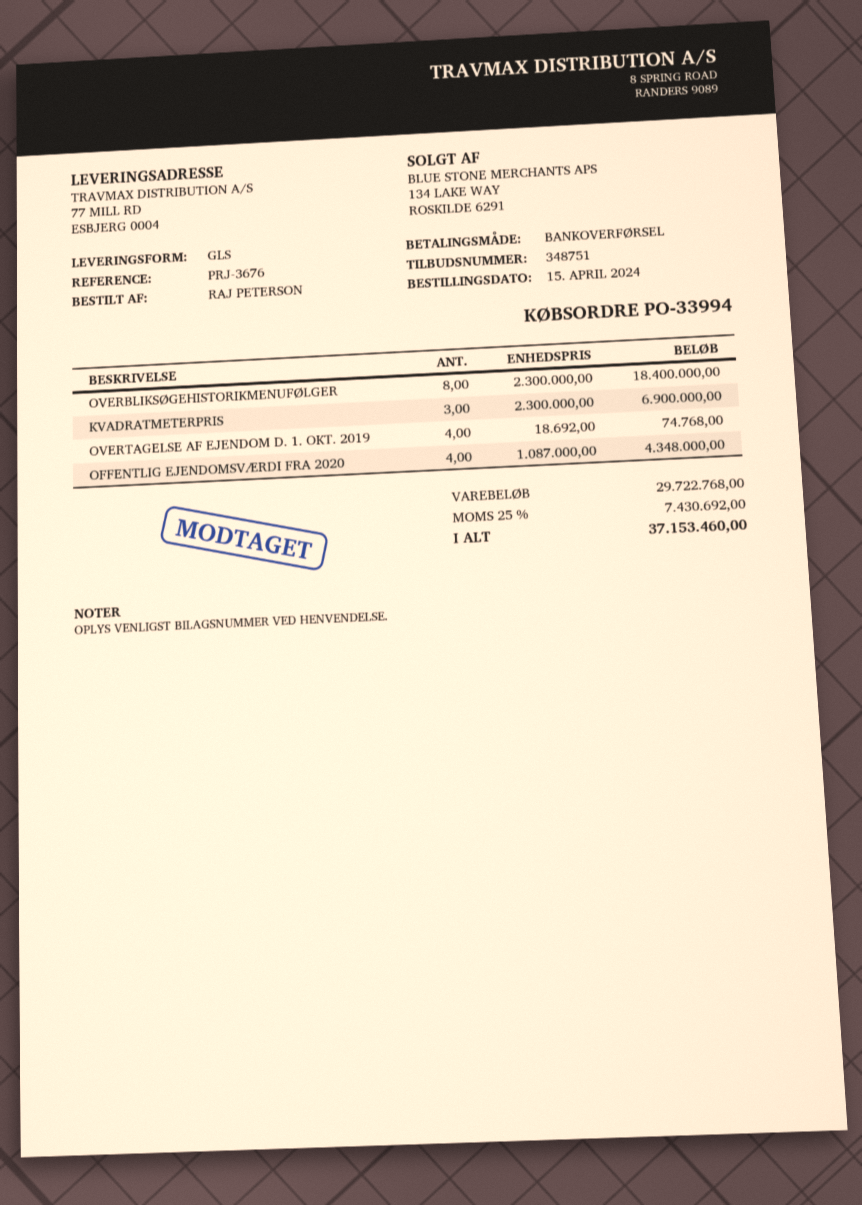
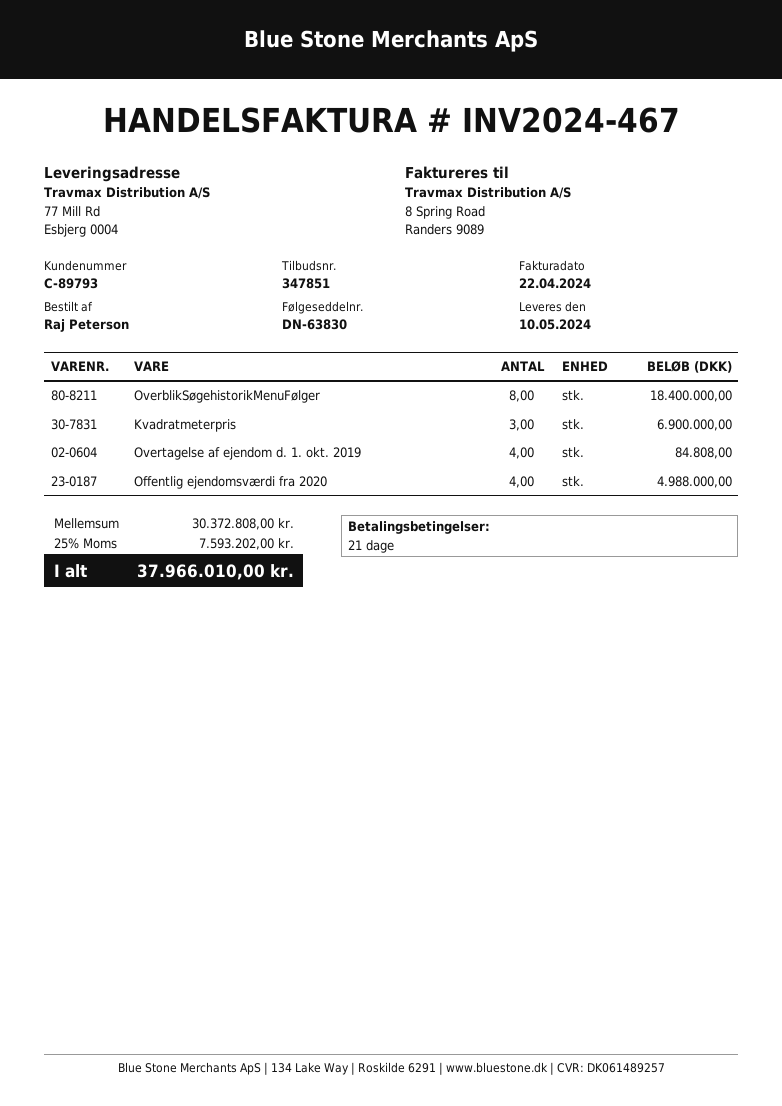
quote number: 348751 -> 347851
OVERTAGELSE AF EJENDOM D. 1. OKT. 2019: 4 for 74768.00 -> 4 for 84808.00
OFFENTLIG EJENDOMSVÆRDI FRA 2020: 4 for 4348000.00 -> 4 for 4988000.00
subtotal: 29722768.00 -> 30372808.00
tax: 25% = 7430692.00 -> 25% = 7593202.00
total: 37153460.00 -> 37966010.00

